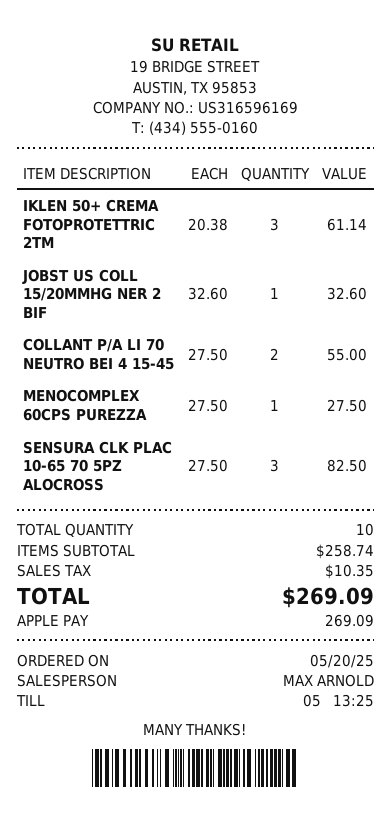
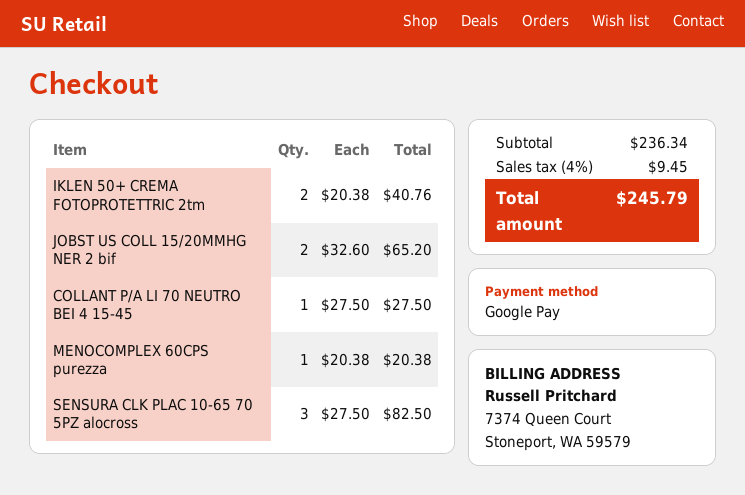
payment method: Apple Pay -> Google Pay
IKLEN 50+ CREMA FOTOPROTETTRIC 2TM: 3 x 20.38 = 61.14 -> 2 x 20.38 = 40.76
JOBST US COLL 15/20MMHG NER 2 BIF: 1 x 32.60 = 32.60 -> 2 x 32.60 = 65.20
COLLANT P/A LI 70 NEUTRO BEI 4 15-45: 2 x 27.50 = 55.00 -> 1 x 27.50 = 27.50
MENOCOMPLEX 60CPS PUREZZA: 1 x 27.50 = 27.50 -> 1 x 20.38 = 20.38
subtotal: 258.74 -> 236.34
tax: 10.35 -> 9.45
total: 269.09 -> 245.79

